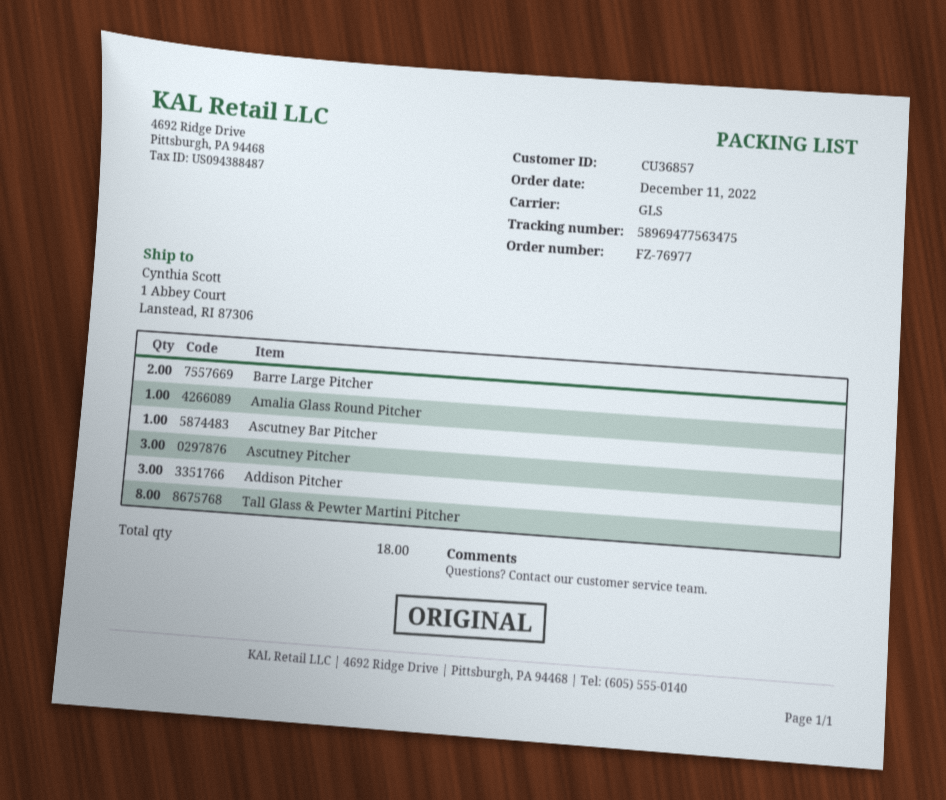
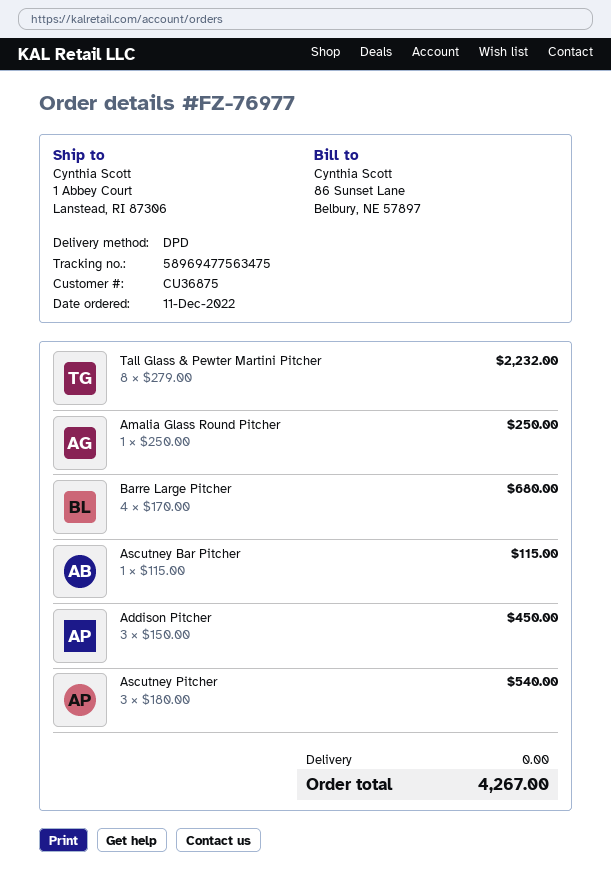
customer number: CU36857 -> CU36875
shipping method: GLS -> DPD
Barre Large Pitcher: 2 -> 4

